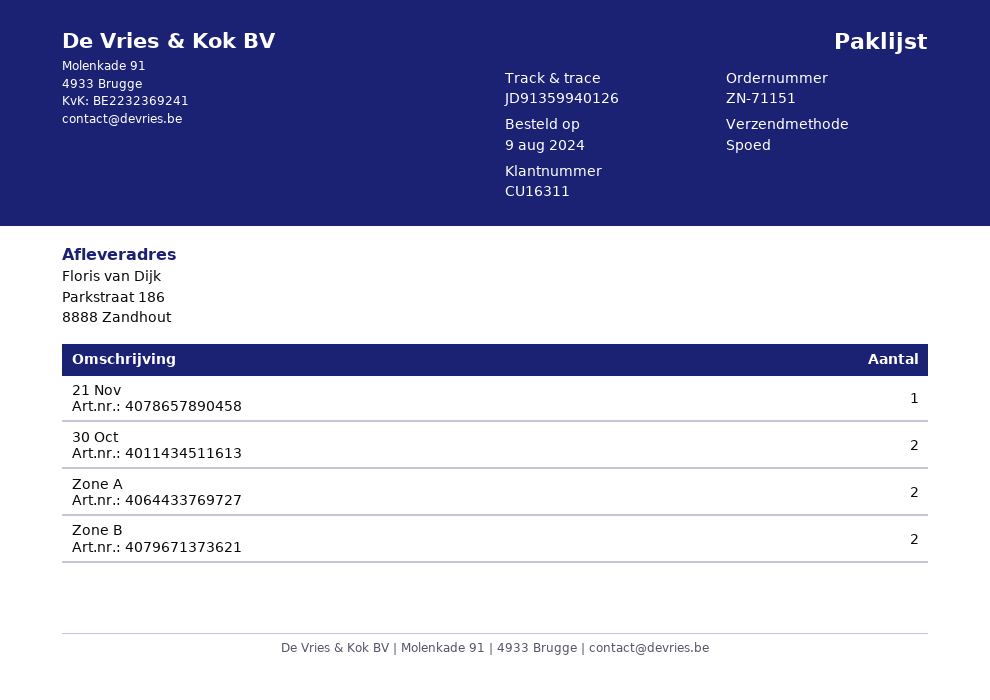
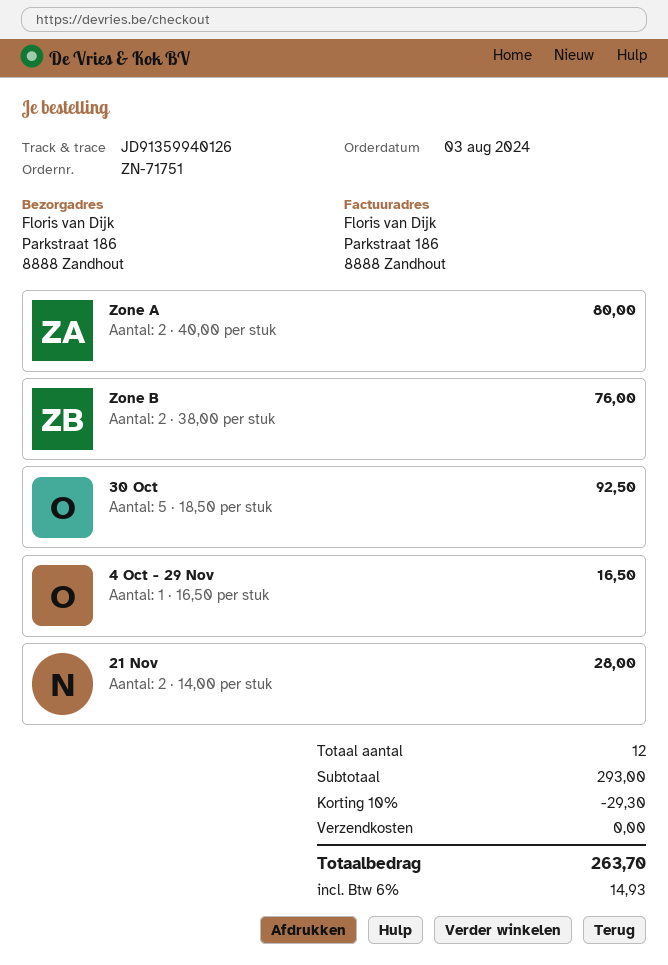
order number: ZN-71151 -> ZN-71751
order date: 2024-08-09 -> 2024-08-03
21 Nov: 1 -> 2
30 Oct: 2 -> 5
4 Oct - 29 Nov: none -> 1

